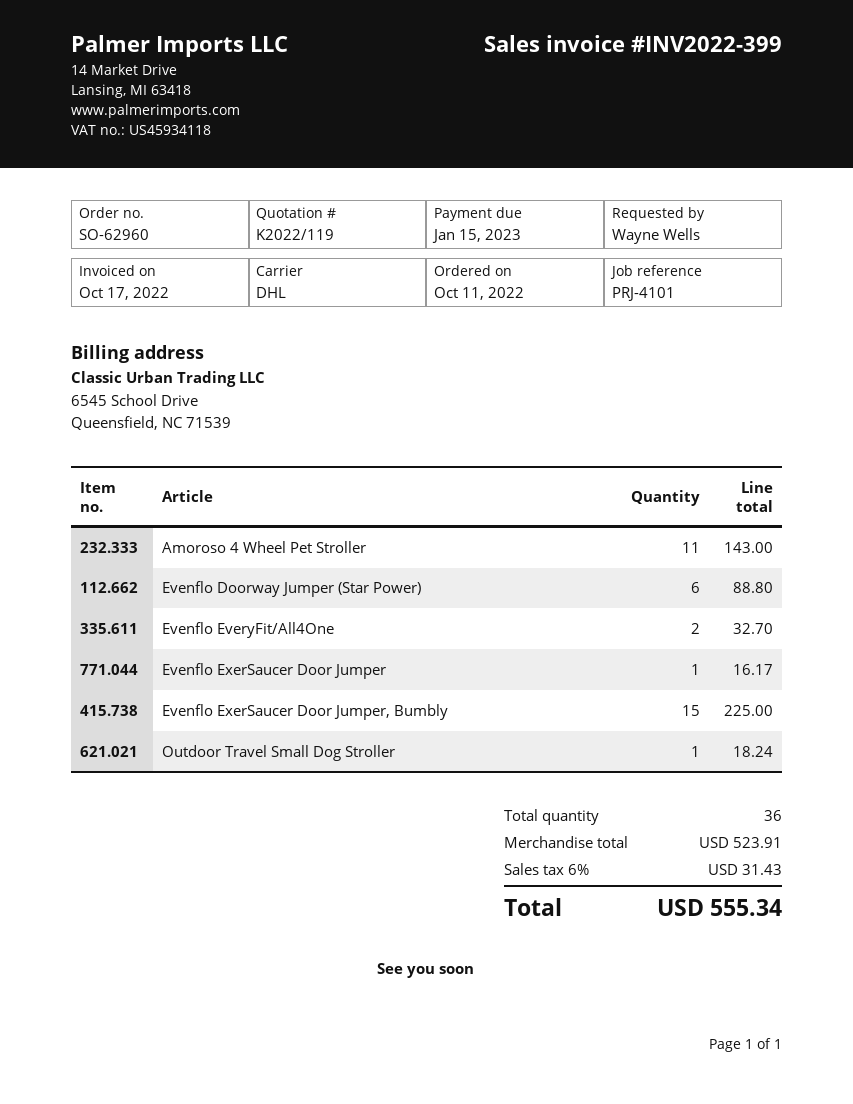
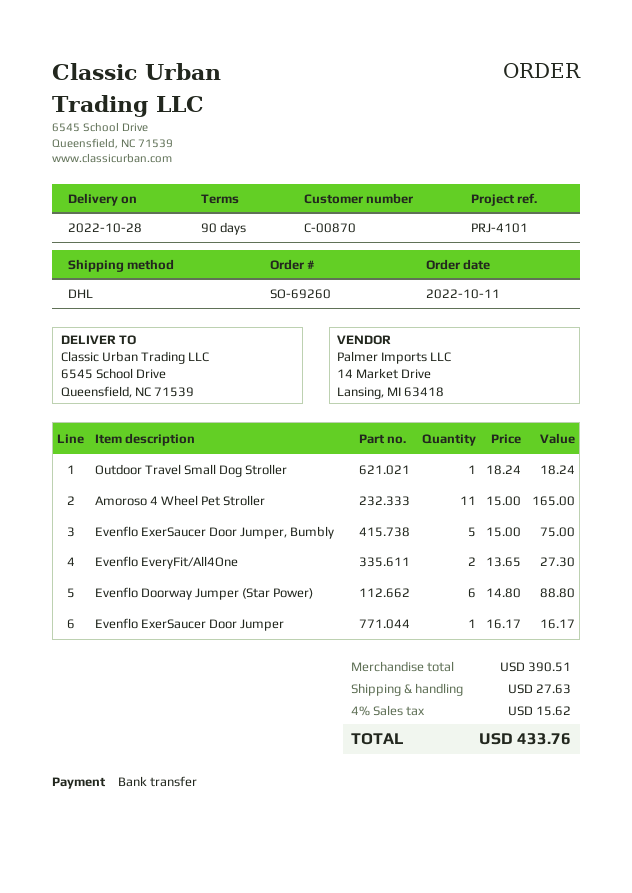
order number: SO-62960 -> SO-69260
Amoroso 4 Wheel Pet Stroller: 11 for 143.00 -> 11 for 165.00
Evenflo EveryFit/All4One: 2 for 32.70 -> 2 for 27.30
Evenflo ExerSaucer Door Jumper, Bumbly: 15 for 225.00 -> 5 for 75.00
subtotal: 523.91 -> 390.51
shipping: none -> 27.63
tax: 6% = 31.43 -> 4% = 15.62
total: 555.34 -> 433.76

